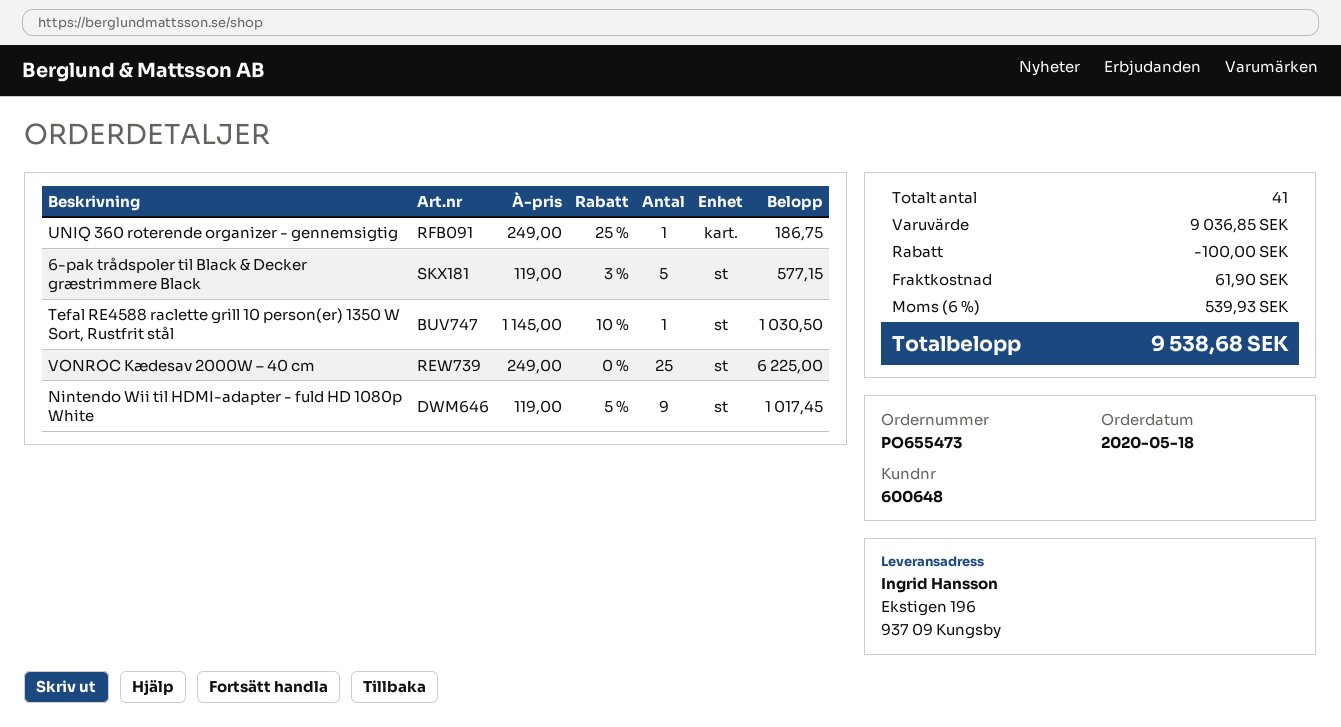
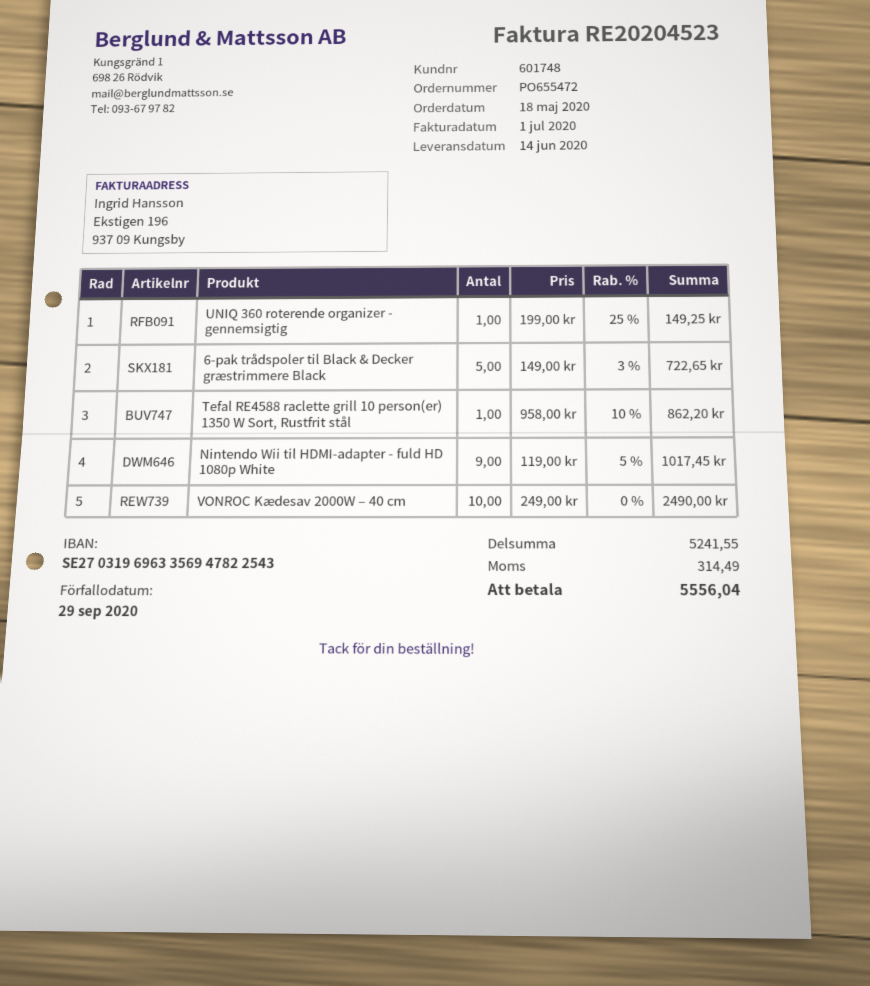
order number: PO655473 -> PO655472
customer number: 600648 -> 601748
UNIQ 360 roterende organizer - gennemsigtig: 1 x 249.00 - 25% = 186.75 -> 1 x 199.00 - 25% = 149.25
6-pak trådspoler til Black & Decker græstrimmere Black: 5 x 119.00 - 3% = 577.15 -> 5 x 149.00 - 3% = 722.65
Tefal RE4588 raclette grill 10 person(er) 1350 W Sort, Rustfrit stål: 1 x 1145.00 - 10% = 1030.50 -> 1 x 958.00 - 10% = 862.20
VONROC Kædesav 2000W – 40 cm: 25 x 249.00 = 6225.00 -> 10 x 249.00 = 2490.00
subtotal: 9036.85 -> 5241.55
discount: 100.00 -> none
shipping: 61.90 -> none
tax: 539.93 -> 314.49
total: 9538.68 -> 5556.04

